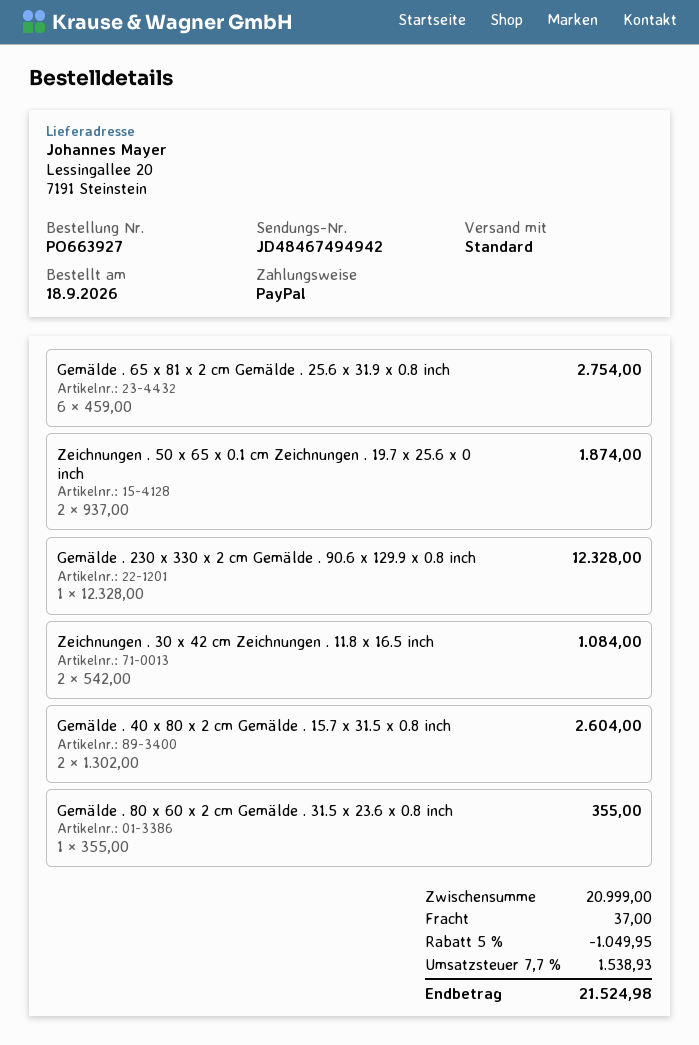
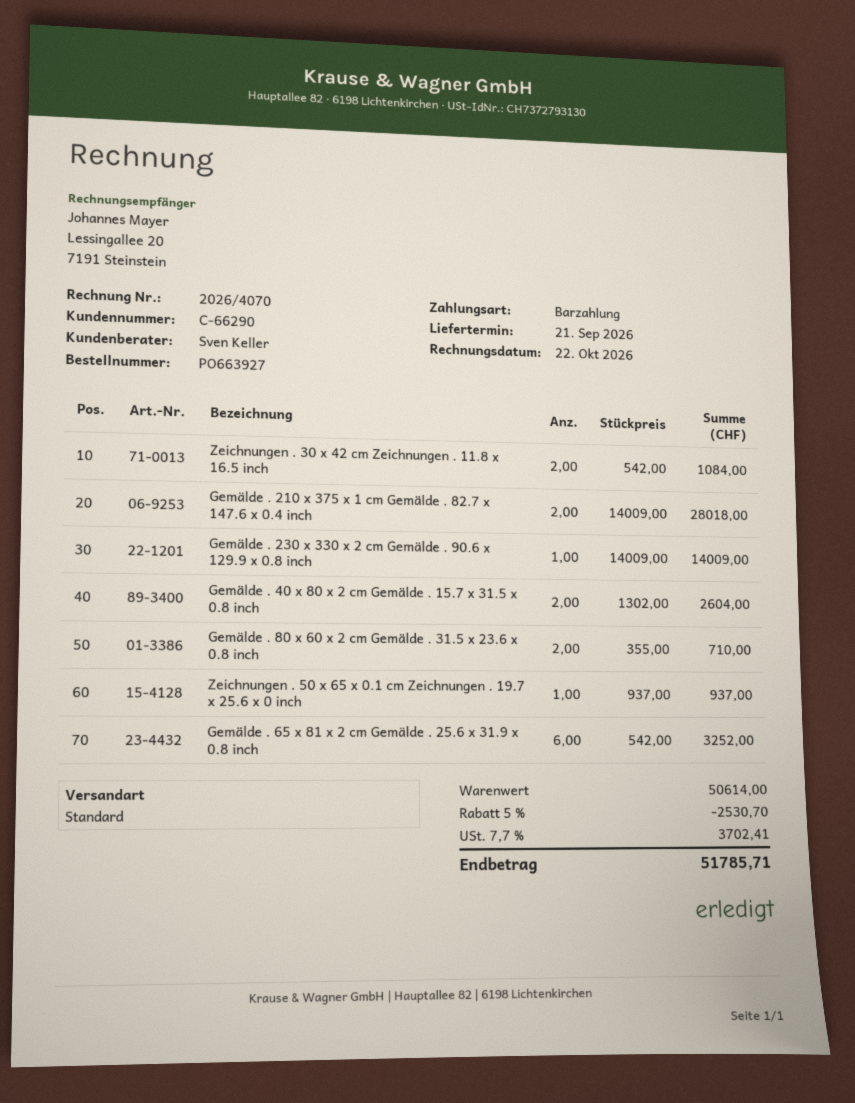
payment method: PayPal -> cash
Gemälde . 65 x 81 x 2 cm Gemälde . 25.6 x 31.9 x 0.8 inch: 6 x 459.00 = 2754.00 -> 6 x 542.00 = 3252.00
Zeichnungen . 50 x 65 x 0.1 cm Zeichnungen . 19.7 x 25.6 x 0 inch: 2 x 937.00 = 1874.00 -> 1 x 937.00 = 937.00
Gemälde . 230 x 330 x 2 cm Gemälde . 90.6 x 129.9 x 0.8 inch: 1 x 12328.00 = 12328.00 -> 1 x 14009.00 = 14009.00
Gemälde . 80 x 60 x 2 cm Gemälde . 31.5 x 23.6 x 0.8 inch: 1 x 355.00 = 355.00 -> 2 x 355.00 = 710.00
Gemälde . 210 x 375 x 1 cm Gemälde . 82.7 x 147.6 x 0.4 inch: none -> 2 x 14009.00 = 28018.00
subtotal: 20999.00 -> 50614.00
discount: 5% = 1049.95 -> 5% = 2530.70
shipping: 37.00 -> none
tax: 7.7% = 1538.93 -> 7.7% = 3702.41
total: 21524.98 -> 51785.71

